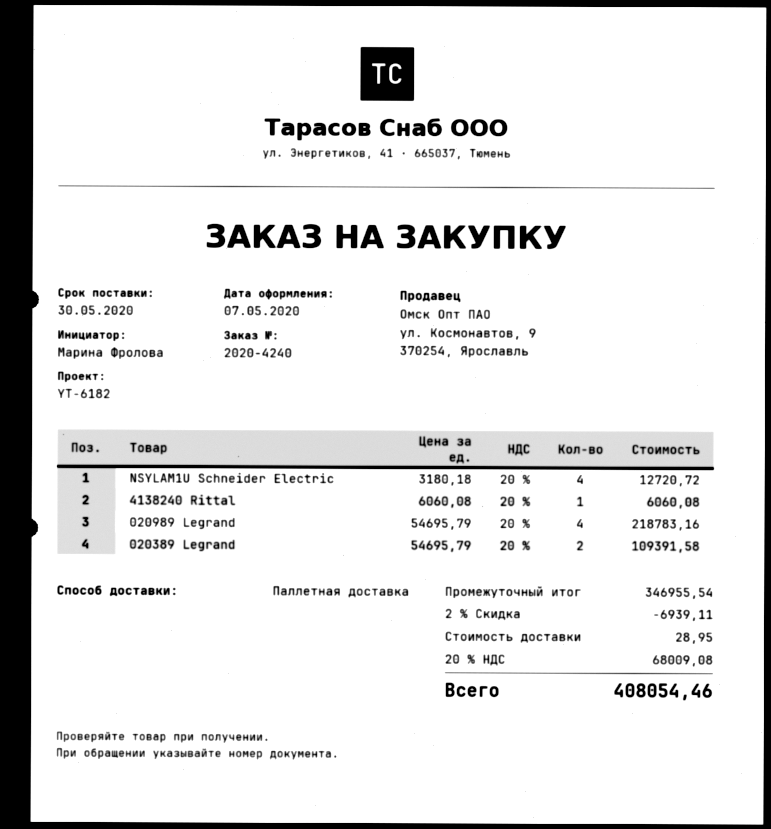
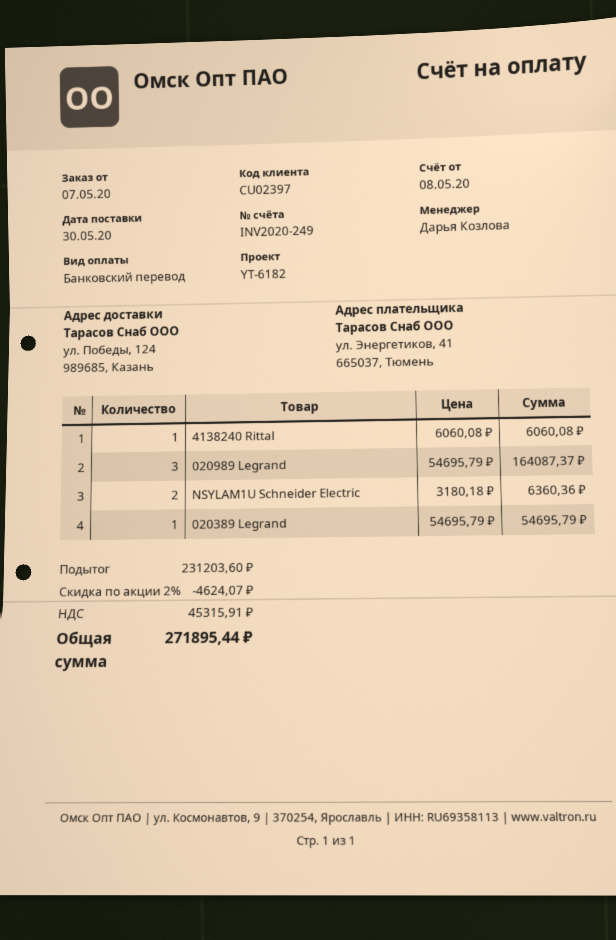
NSYLAM1U Schneider Electric: 4 x 3180.18 = 12720.72 -> 2 x 3180.18 = 6360.36
020989 Legrand: 4 x 54695.79 = 218783.16 -> 3 x 54695.79 = 164087.37
020389 Legrand: 2 x 54695.79 = 109391.58 -> 1 x 54695.79 = 54695.79
subtotal: 346955.54 -> 231203.60
discount: 2% = 6939.11 -> 2% = 4624.07
shipping: 28.95 -> none
tax: 68009.08 -> 45315.91
total: 408054.46 -> 271895.44

